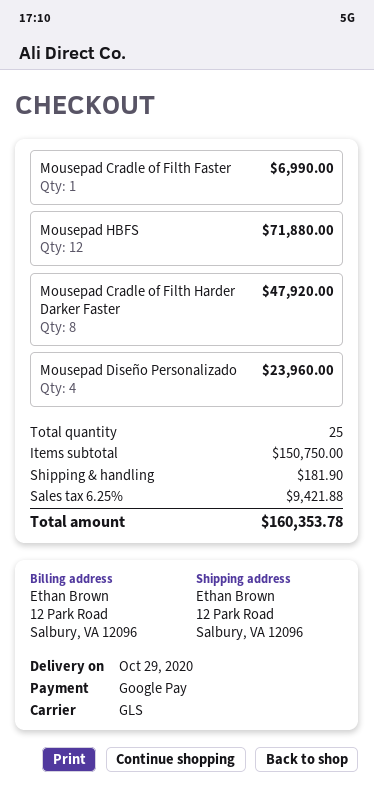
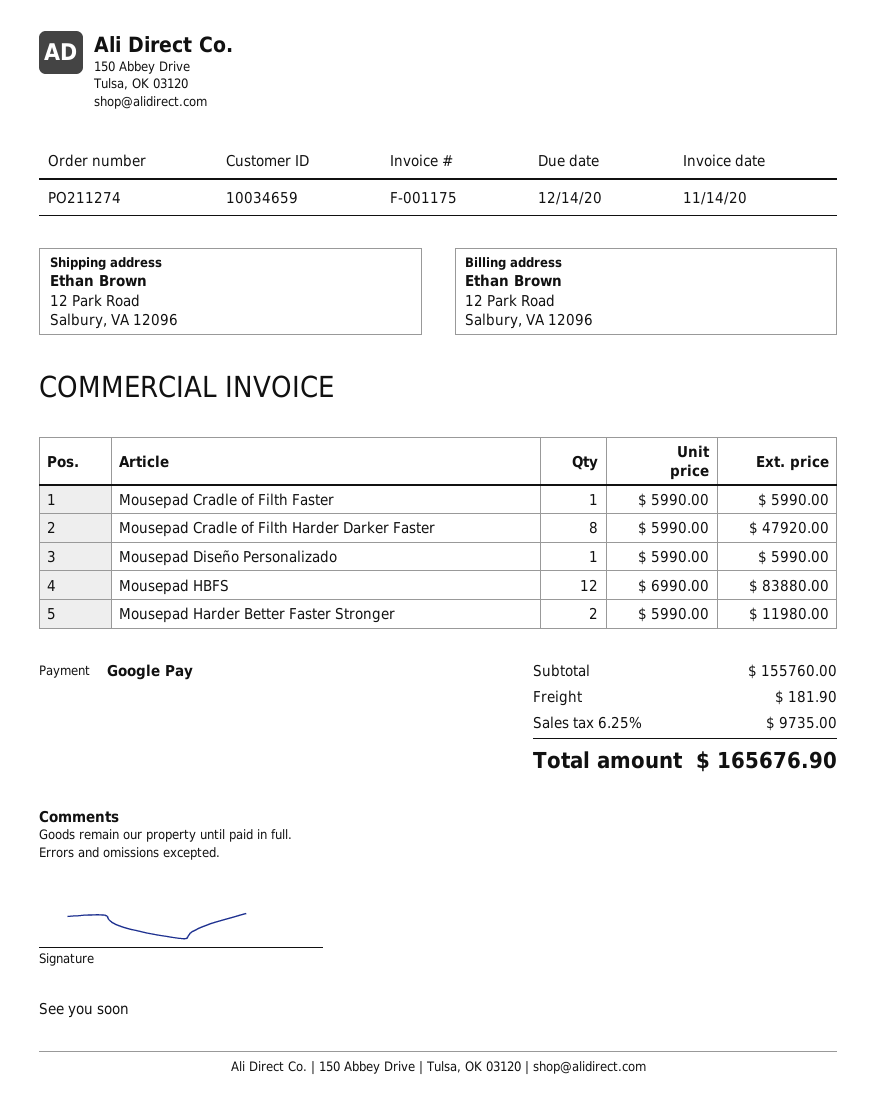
Mousepad Cradle of Filth Faster: 1 for 6990.00 -> 1 for 5990.00
Mousepad HBFS: 12 for 71880.00 -> 12 for 83880.00
Mousepad Diseño Personalizado: 4 for 23960.00 -> 1 for 5990.00
Mousepad Harder Better Faster Stronger: none -> 2 for 11980.00
subtotal: 150750.00 -> 155760.00
tax: 6.25% = 9421.88 -> 6.25% = 9735.00
total: 160353.78 -> 165676.90

